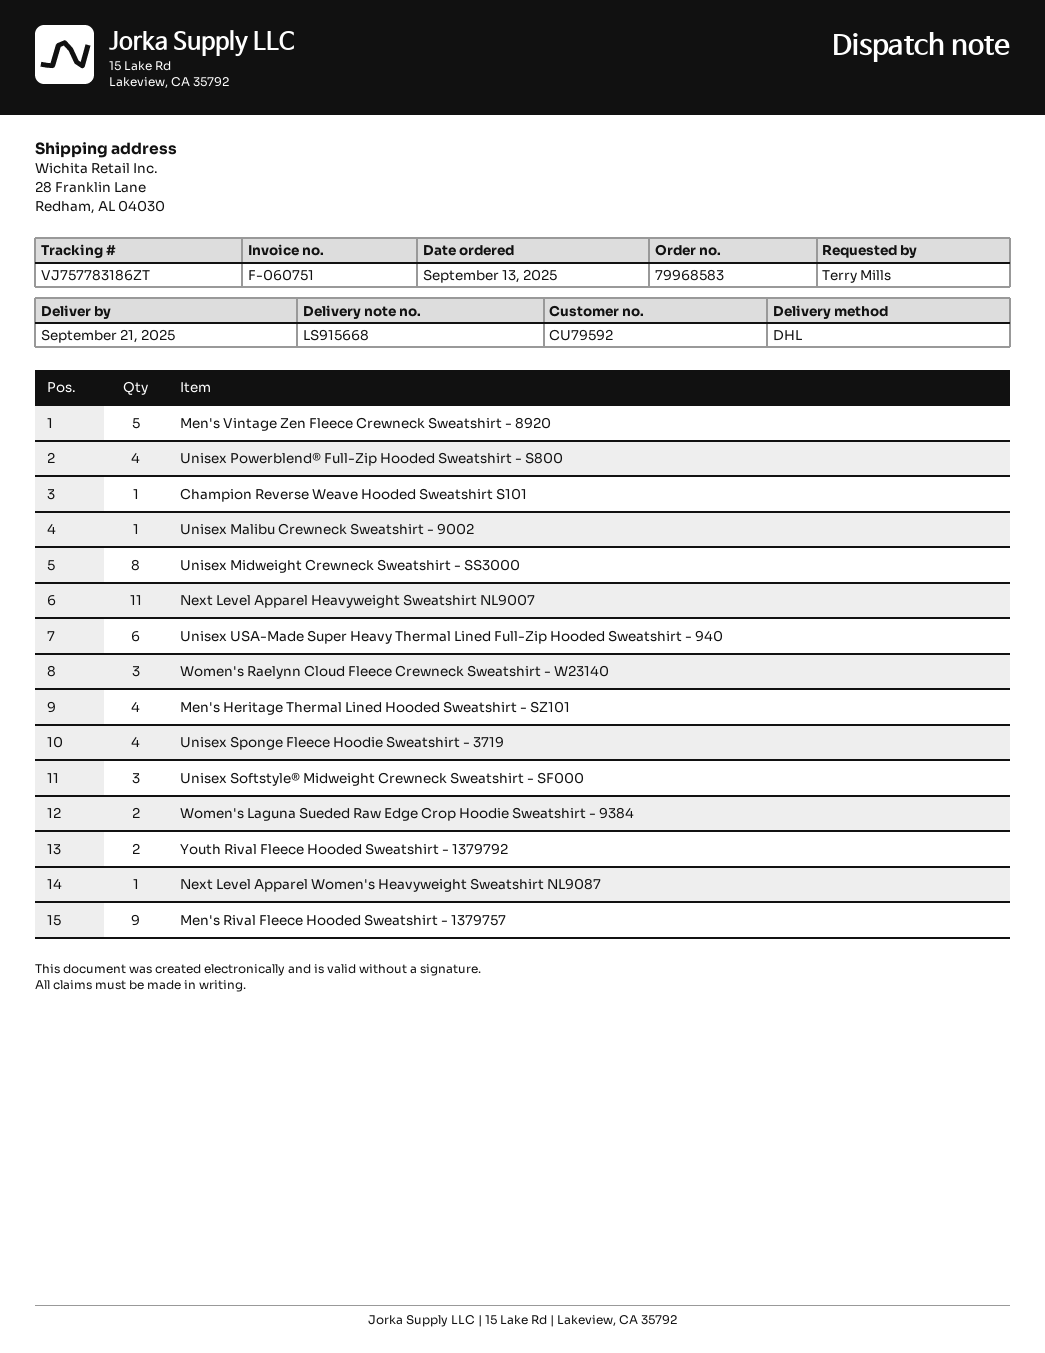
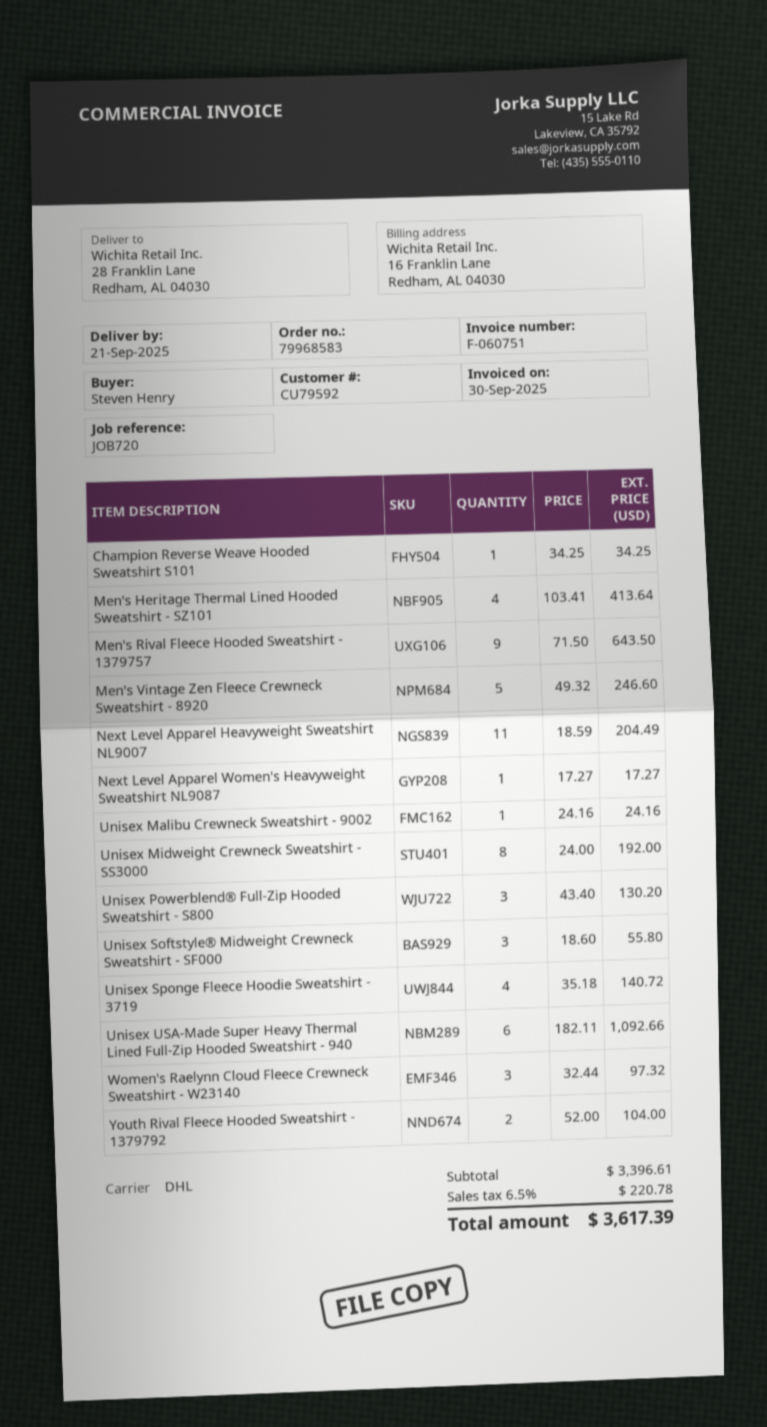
ordered by: Terry Mills -> Steven Henry
Unisex Powerblend® Full-Zip Hooded Sweatshirt - S800: 4 -> 3
Women's Laguna Sueded Raw Edge Crop Hoodie Sweatshirt - 9384: 2 -> none

